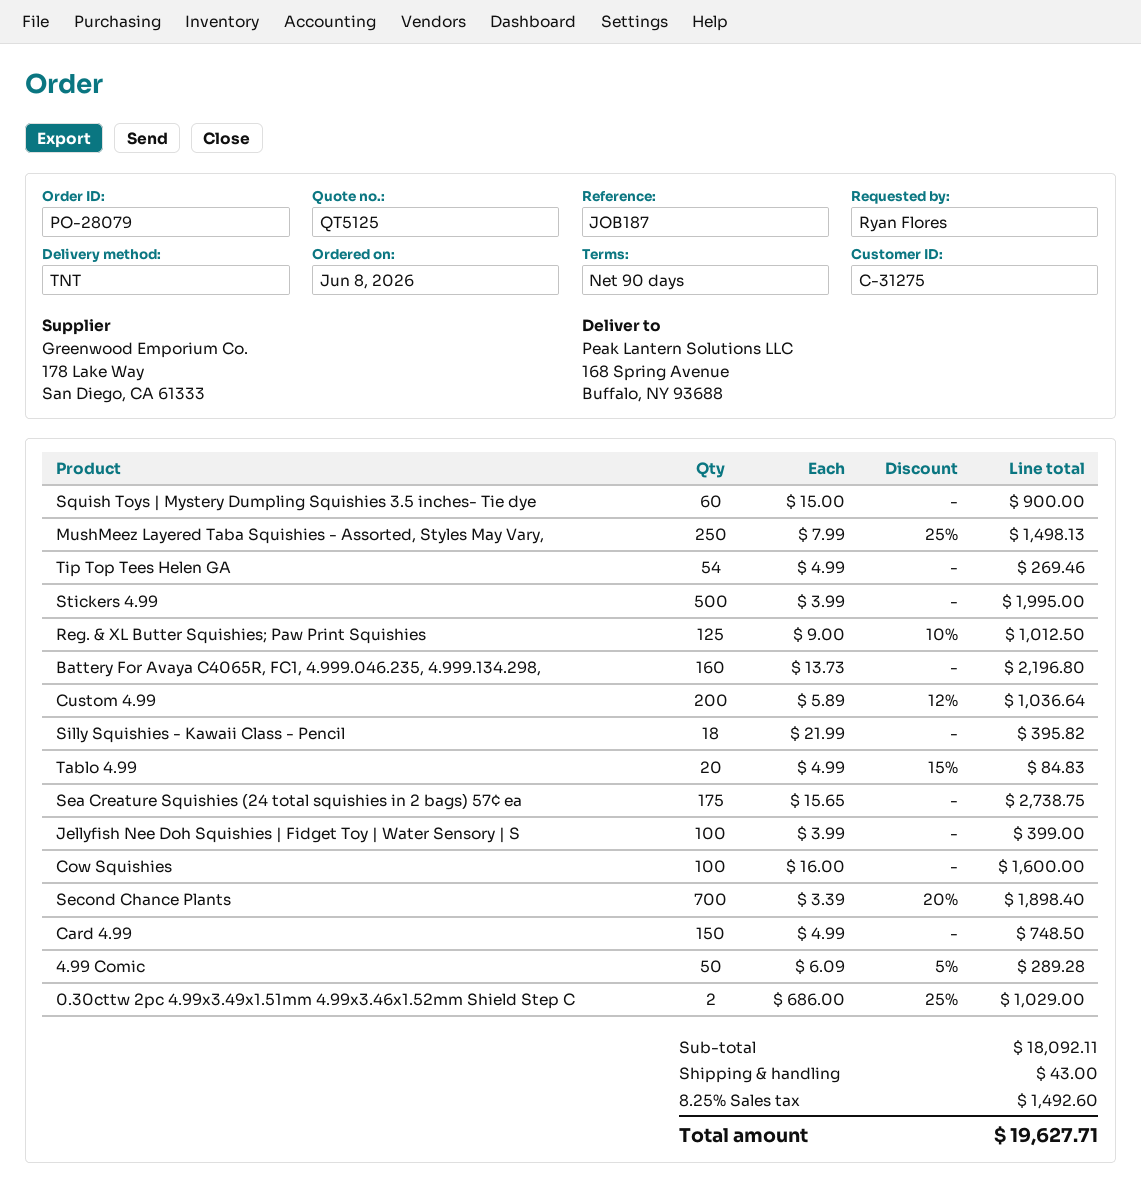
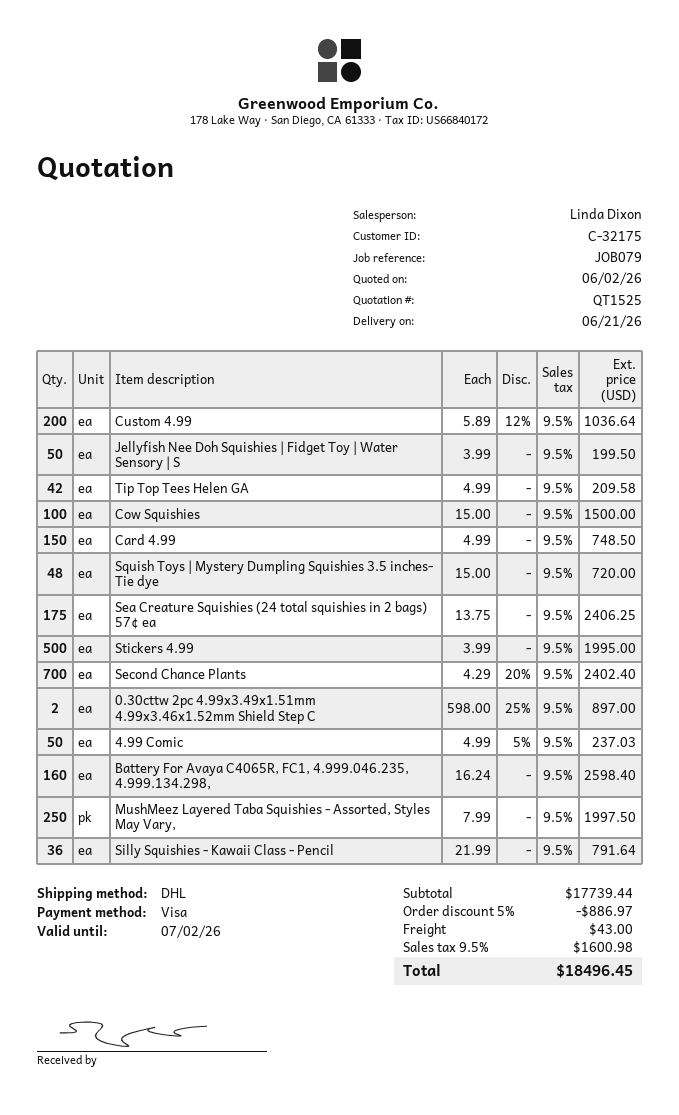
quote number: QT5125 -> QT1525
customer number: C-31275 -> C-32175
reference: JOB187 -> JOB079
shipping method: TNT -> DHL
Squish Toys | Mystery Dumpling Squishies 3.5 inches- Tie dye: 60 x 15.00 = 900.00 -> 48 x 15.00 = 720.00
MushMeez Layered Taba Squishies - Assorted, Styles May Vary,: 250 x 7.99 - 25% = 1498.13 -> 250 x 7.99 = 1997.50
Tip Top Tees Helen GA: 54 x 4.99 = 269.46 -> 42 x 4.99 = 209.58
Reg. & XL Butter Squishies; Paw Print Squishies: 125 x 9.00 - 10% = 1012.50 -> none
Battery For Avaya C4065R, FC1, 4.999.046.235, 4.999.134.298,: 160 x 13.73 = 2196.80 -> 160 x 16.24 = 2598.40
Silly Squishies - Kawaii Class - Pencil: 18 x 21.99 = 395.82 -> 36 x 21.99 = 791.64
Tablo 4.99: 20 x 4.99 - 15% = 84.83 -> none
Sea Creature Squishies (24 total squishies in 2 bags) 57¢ ea: 175 x 15.65 = 2738.75 -> 175 x 13.75 = 2406.25
Jellyfish Nee Doh Squishies | Fidget Toy | Water Sensory | S: 100 x 3.99 = 399.00 -> 50 x 3.99 = 199.50
Cow Squishies: 100 x 16.00 = 1600.00 -> 100 x 15.00 = 1500.00
Second Chance Plants: 700 x 3.39 - 20% = 1898.40 -> 700 x 4.29 - 20% = 2402.40
4.99 Comic: 50 x 6.09 - 5% = 289.28 -> 50 x 4.99 - 5% = 237.03
0.30cttw 2pc 4.99x3.49x1.51mm 4.99x3.46x1.52mm Shield Step C: 2 x 686.00 - 25% = 1029.00 -> 2 x 598.00 - 25% = 897.00
subtotal: 18092.11 -> 17739.44
discount: none -> 5% = 886.97
tax: 8.25% = 1492.60 -> 9.5% = 1600.98
total: 19627.71 -> 18496.45

